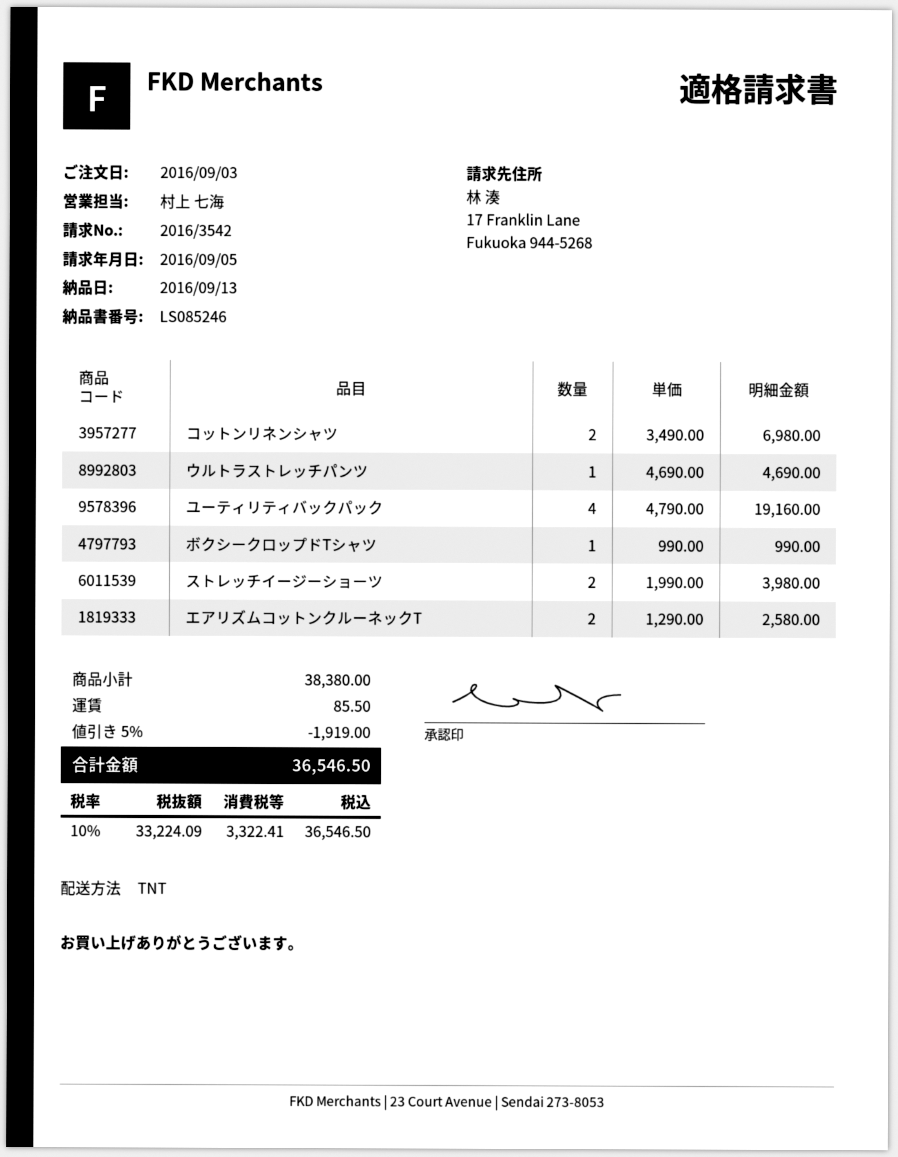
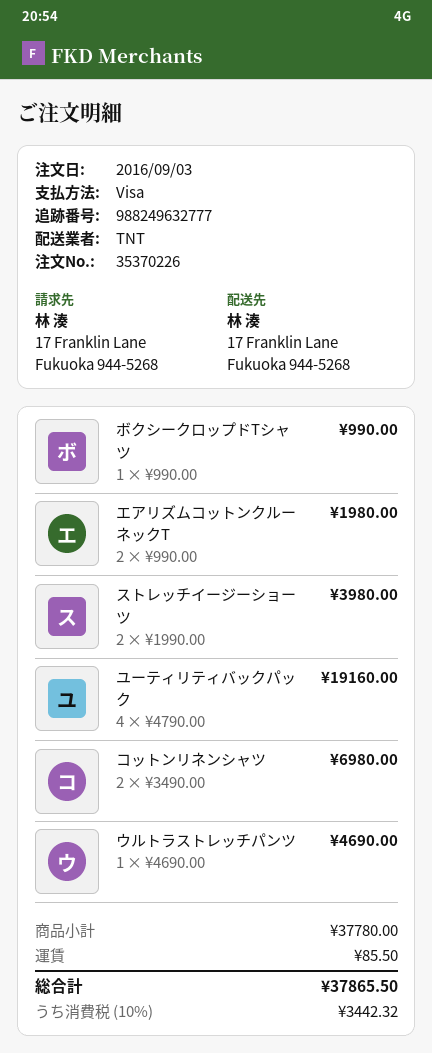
エアリズムコットンクルーネックT: 2 x 1290.00 = 2580.00 -> 2 x 990.00 = 1980.00
subtotal: 38380.00 -> 37780.00
discount: 5% = 1919.00 -> none
tax: 10% = 3322.41 -> 10% = 3442.32
total: 36546.50 -> 37865.50

